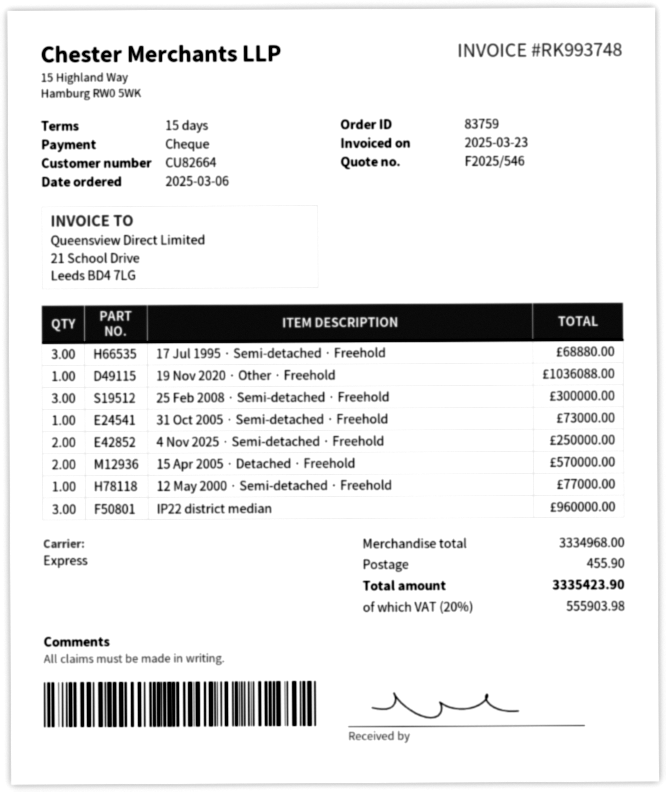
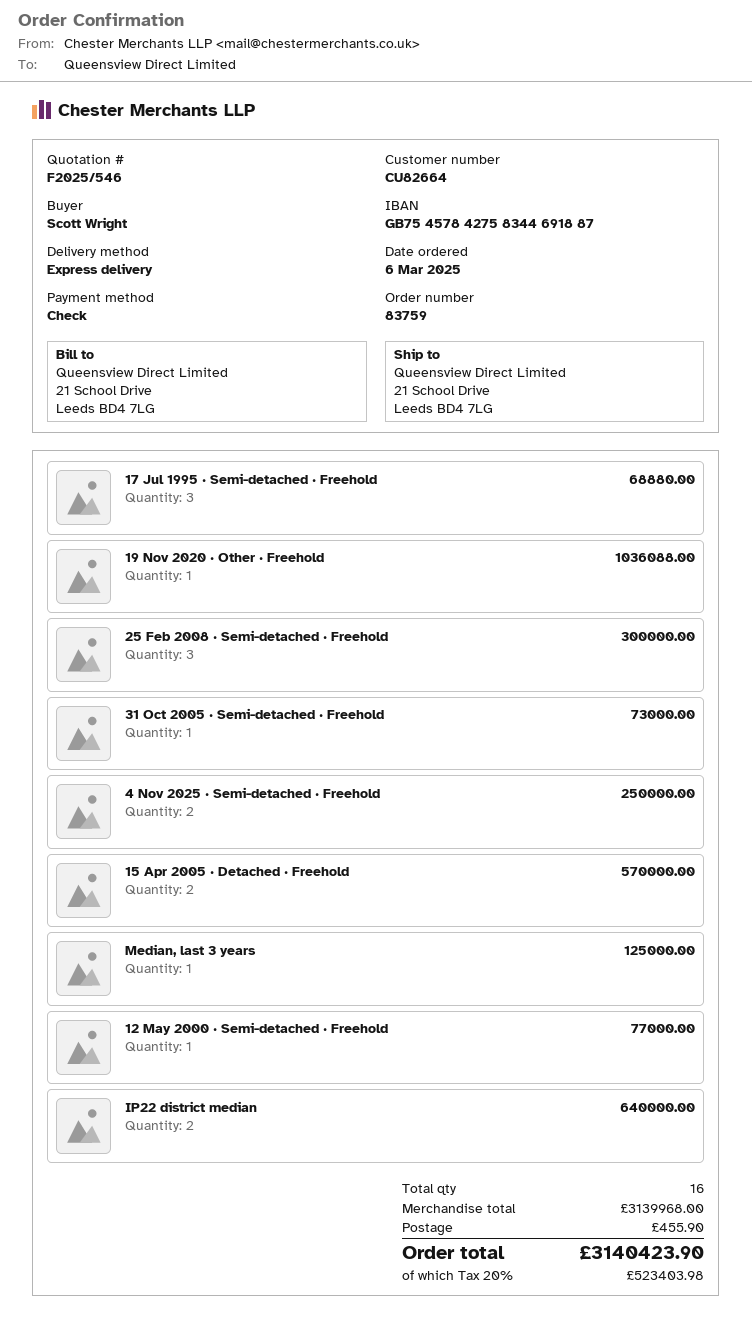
IP22 district median: 3 for 960000.00 -> 2 for 640000.00
Median, last 3 years: none -> 1 for 125000.00
subtotal: 3334968.00 -> 3139968.00
tax: 20% = 555903.98 -> 20% = 523403.98
total: 3335423.90 -> 3140423.90

